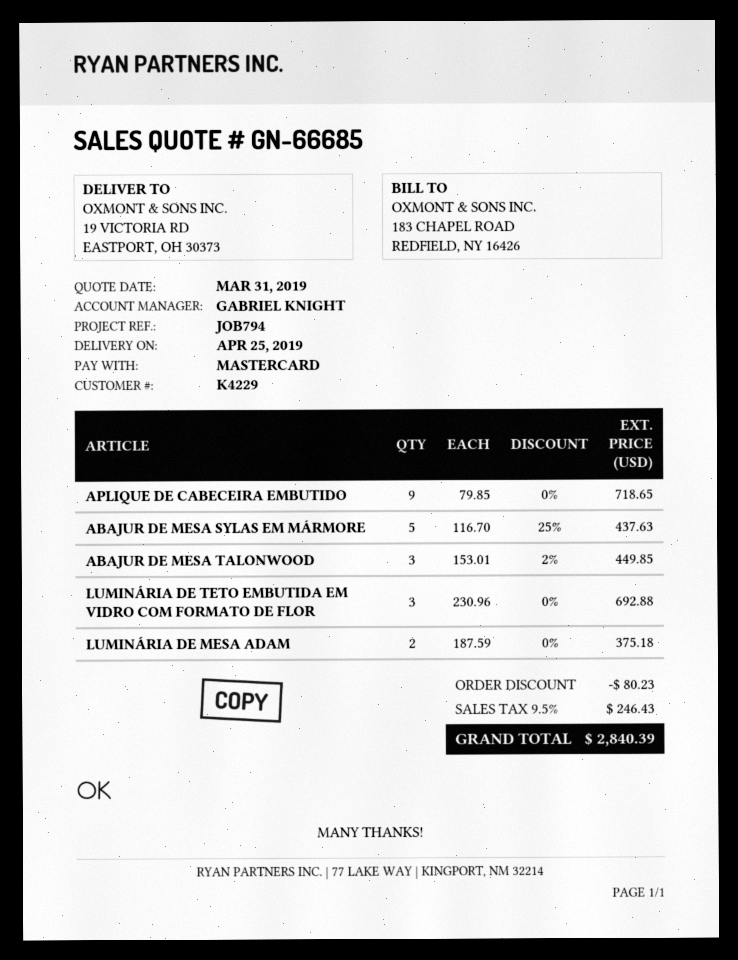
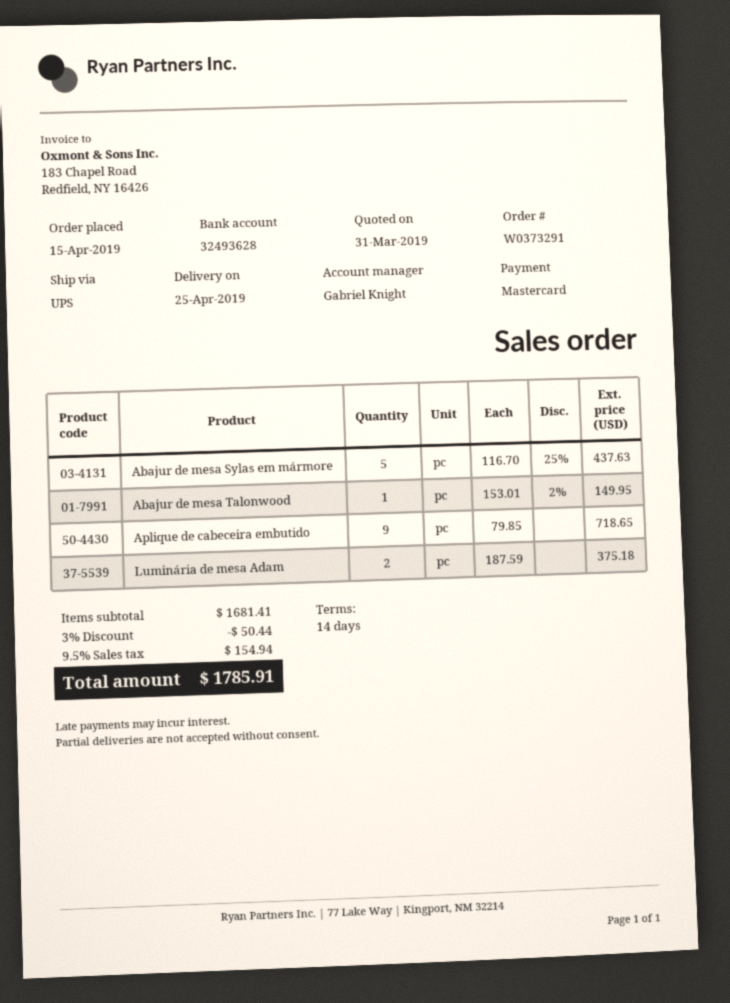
ABAJUR DE MESA TALONWOOD: 3 x 153.01 - 2% = 449.85 -> 1 x 153.01 - 2% = 149.95
LUMINÁRIA DE TETO EMBUTIDA EM VIDRO COM FORMATO DE FLOR: 3 x 230.96 = 692.88 -> none
discount: 80.23 -> 50.44
tax: 9.5% = 246.43 -> 9.5% = 154.94
total: 2840.39 -> 1785.91

